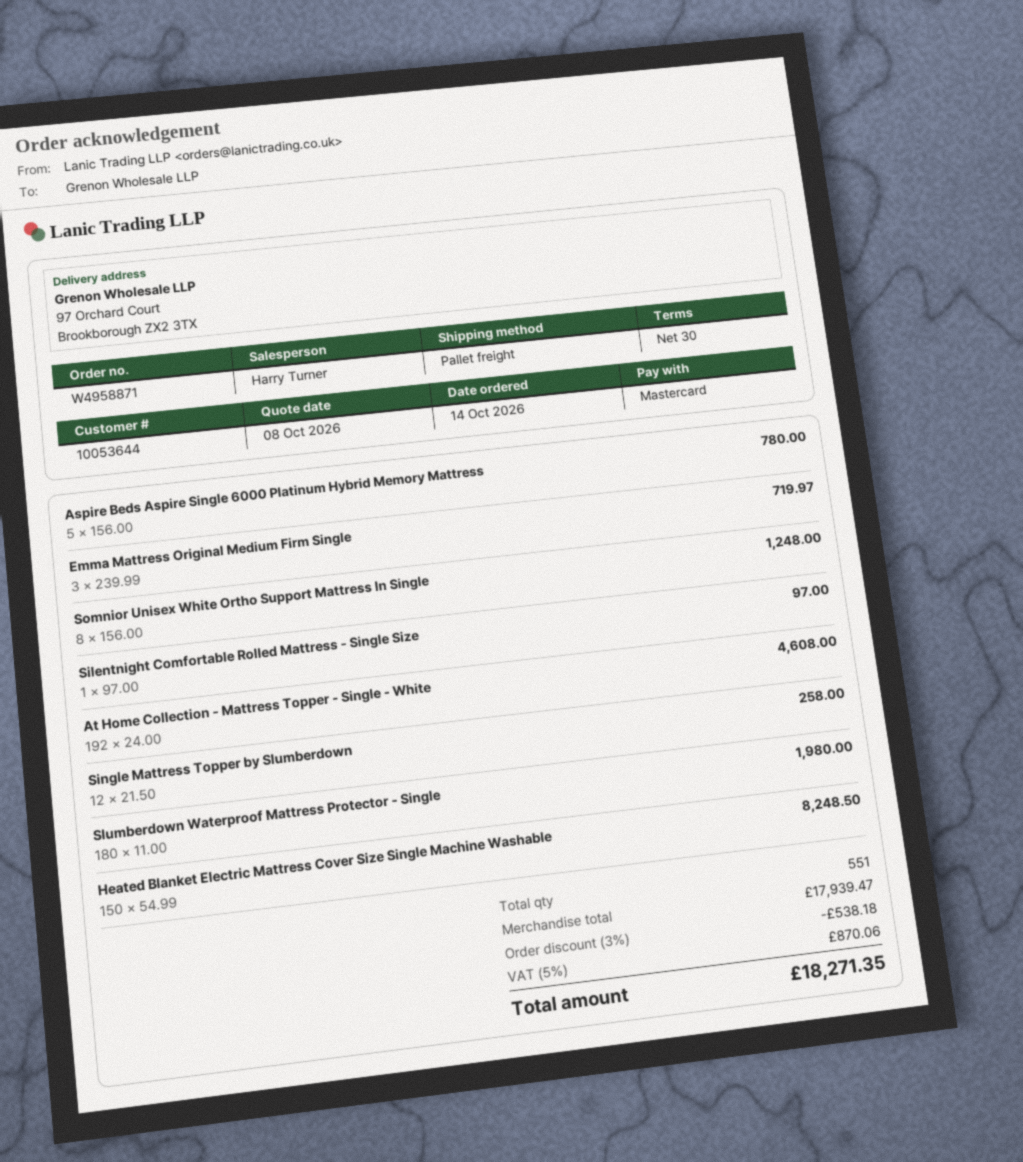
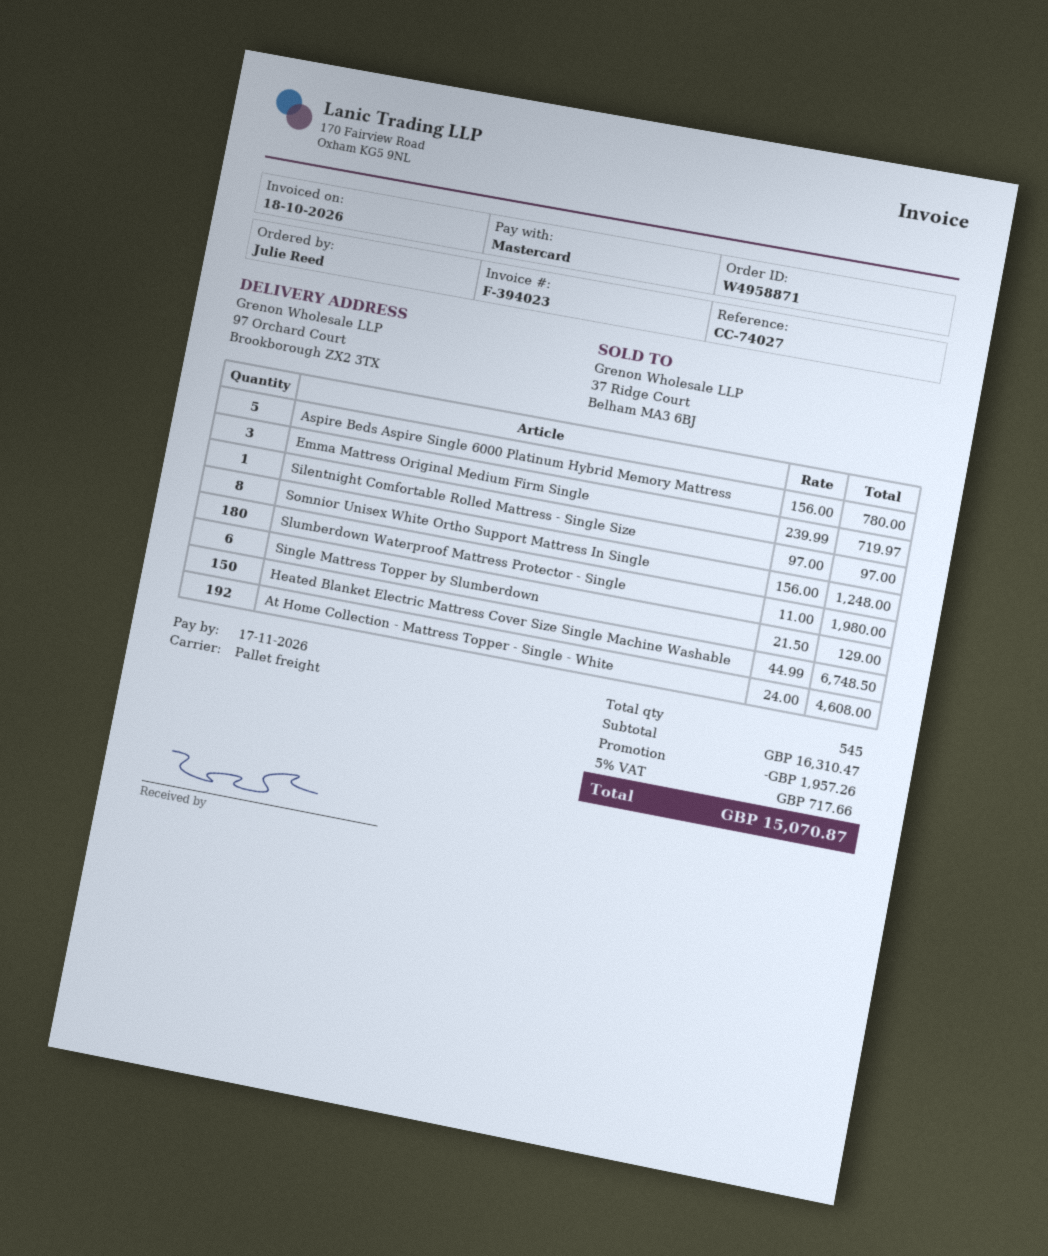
Single Mattress Topper by Slumberdown: 12 x 21.50 = 258.00 -> 6 x 21.50 = 129.00
Heated Blanket Electric Mattress Cover Size Single Machine Washable: 150 x 54.99 = 8248.50 -> 150 x 44.99 = 6748.50
total quantity: 551 -> 545
subtotal: 17939.47 -> 16310.47
discount: 538.18 -> 1957.26
tax: 5% = 870.06 -> 5% = 717.66
total: 18271.35 -> 15070.87

